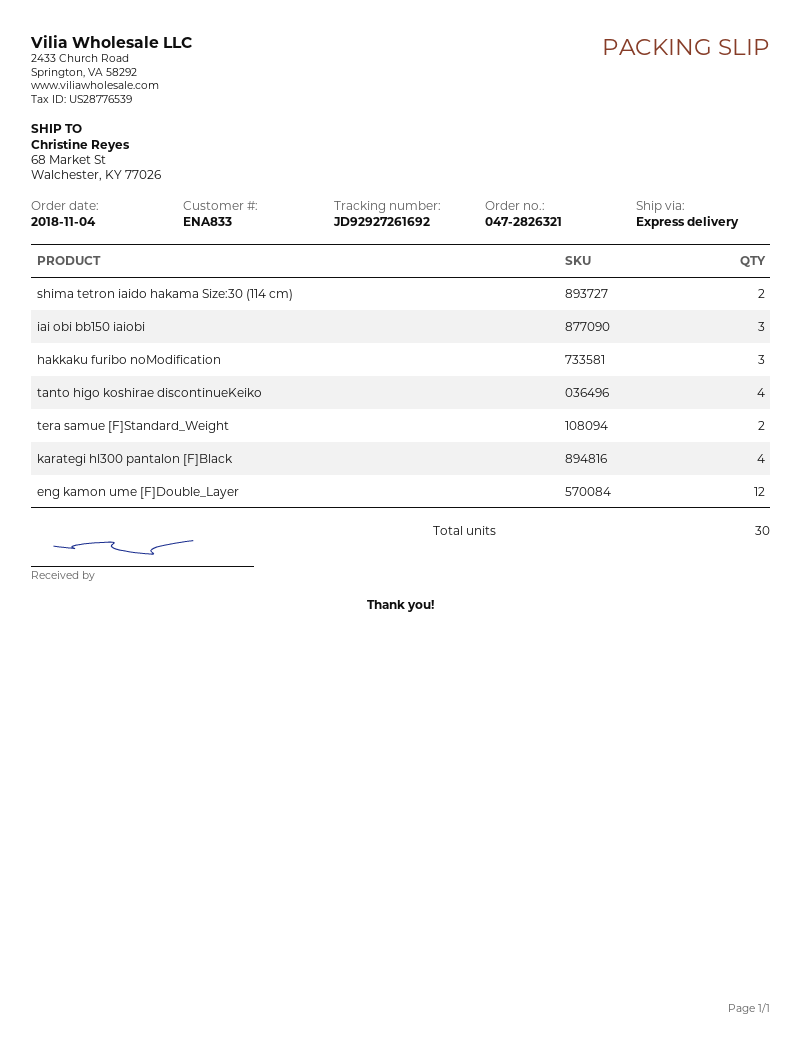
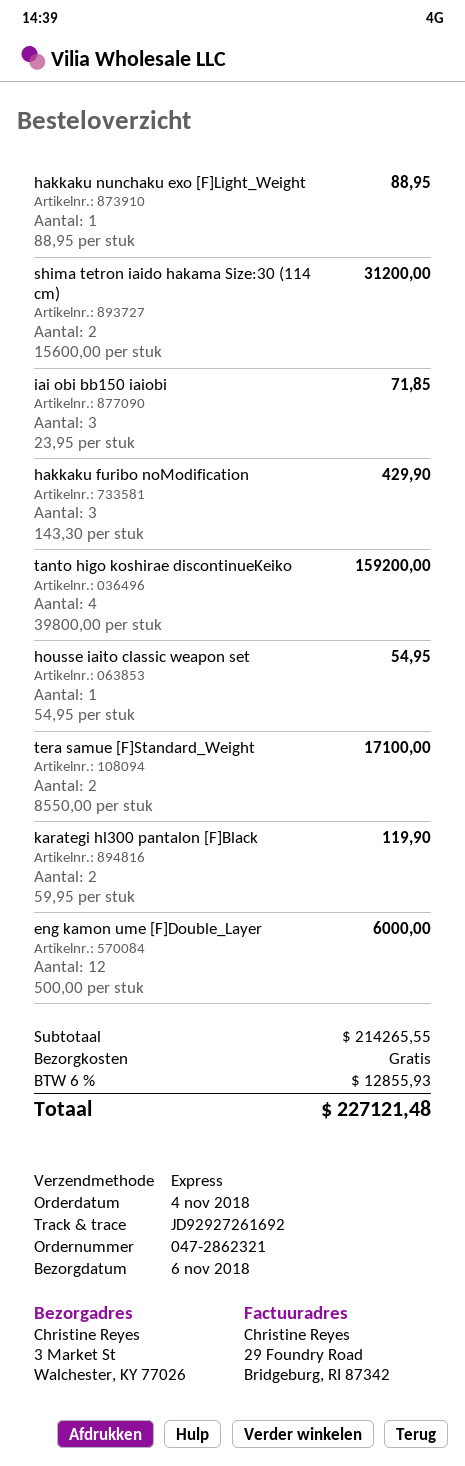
order number: 047-2826321 -> 047-2862321
ship to: 68 Market St, Walchester, KY 77026 -> 3 Market St, Walchester, KY 77026
karategi hl300 pantalon [F]Black: 4 -> 2
hakkaku nunchaku exo [F]Light_Weight: none -> 1
housse iaito classic weapon set: none -> 1

